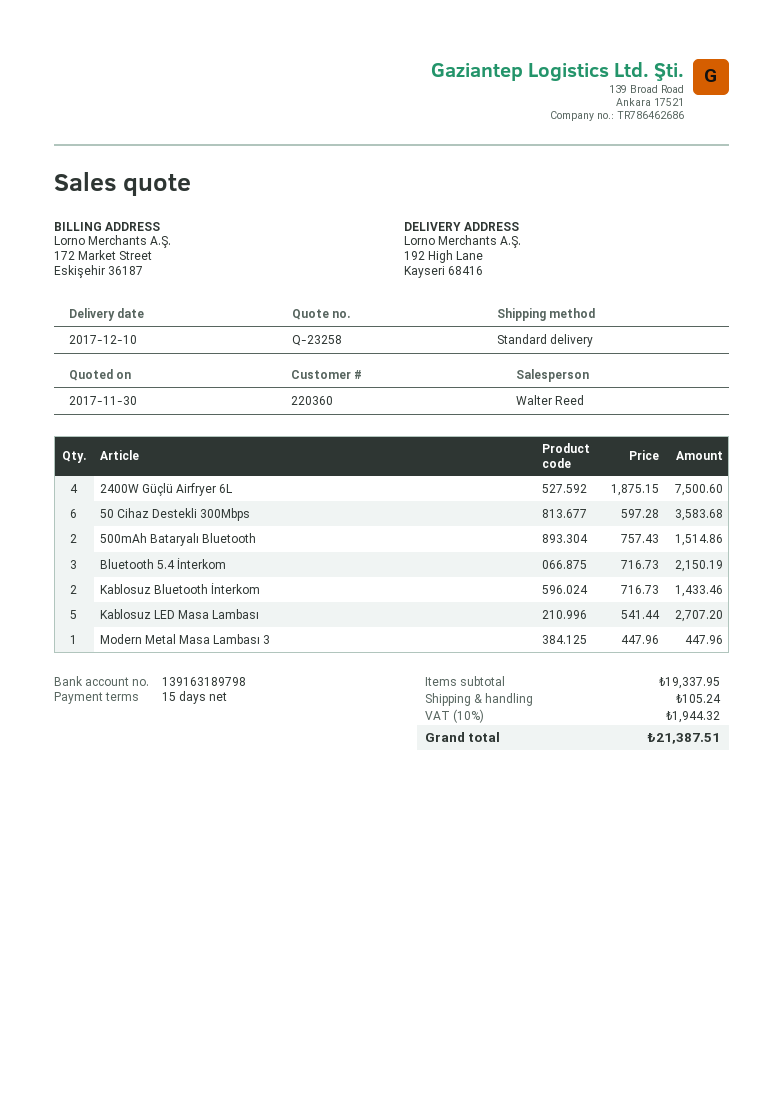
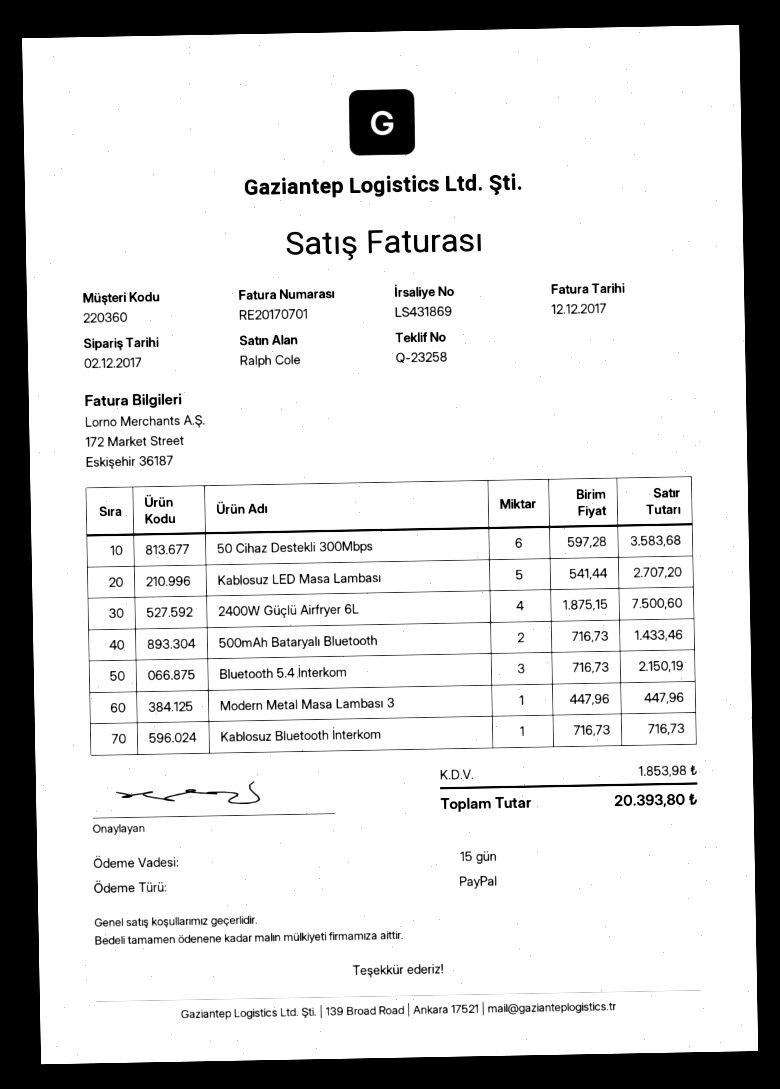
500mAh Bataryalı Bluetooth: 2 x 757.43 = 1514.86 -> 2 x 716.73 = 1433.46
Kablosuz Bluetooth İnterkom: 2 x 716.73 = 1433.46 -> 1 x 716.73 = 716.73
shipping: 105.24 -> none
tax: 1944.32 -> 1853.98
total: 21387.51 -> 20393.80

